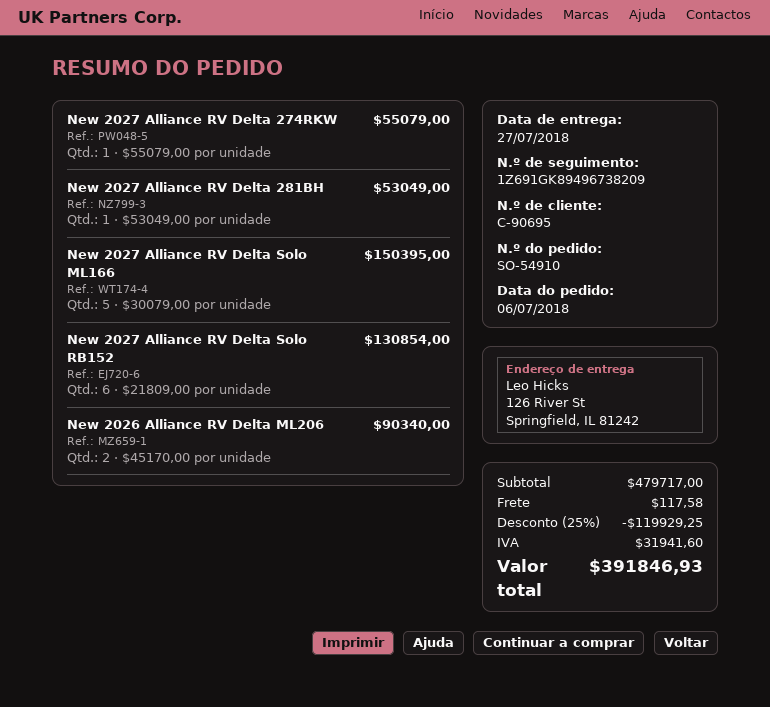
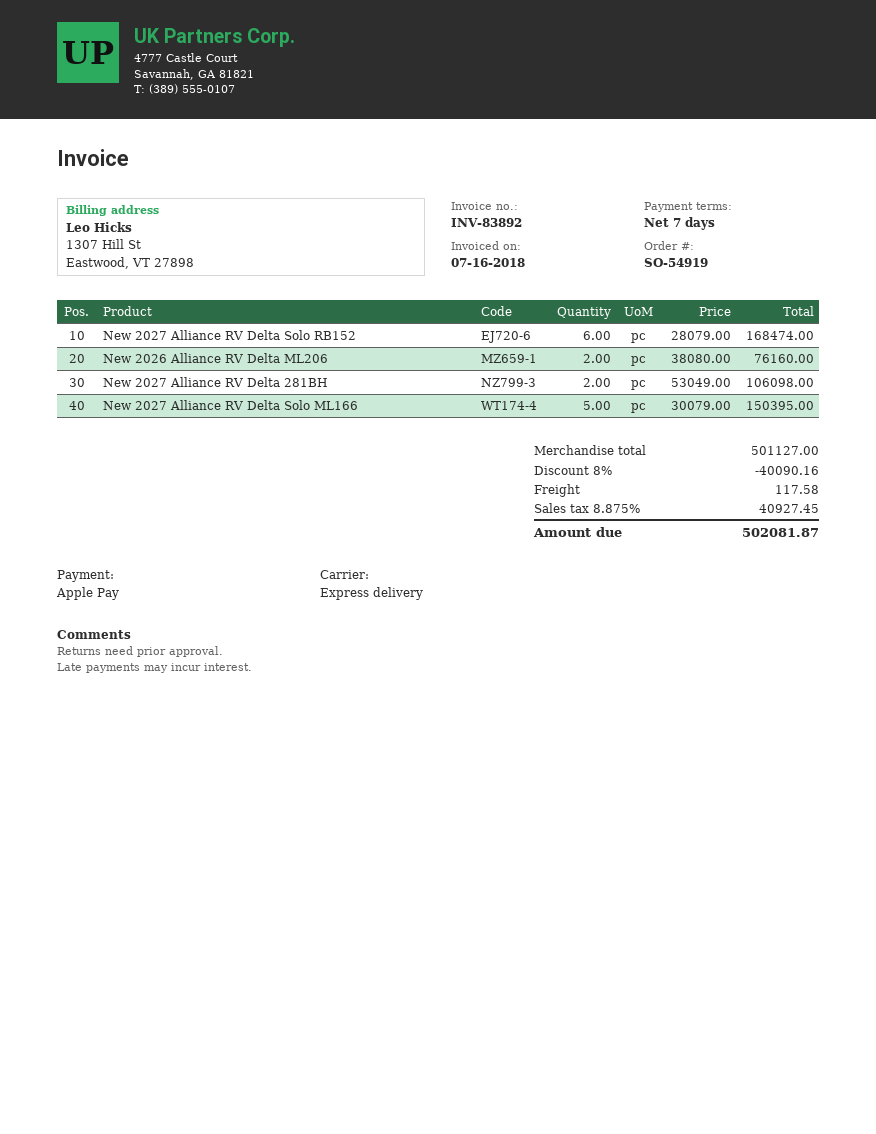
order number: SO-54910 -> SO-54919
New 2027 Alliance RV Delta 274RKW: 1 x 55079.00 = 55079.00 -> none
New 2027 Alliance RV Delta 281BH: 1 x 53049.00 = 53049.00 -> 2 x 53049.00 = 106098.00
New 2027 Alliance RV Delta Solo RB152: 6 x 21809.00 = 130854.00 -> 6 x 28079.00 = 168474.00
New 2026 Alliance RV Delta ML206: 2 x 45170.00 = 90340.00 -> 2 x 38080.00 = 76160.00
subtotal: 479717.00 -> 501127.00
discount: 25% = 119929.25 -> 8% = 40090.16
tax: 31941.60 -> 40927.45
total: 391846.93 -> 502081.87

